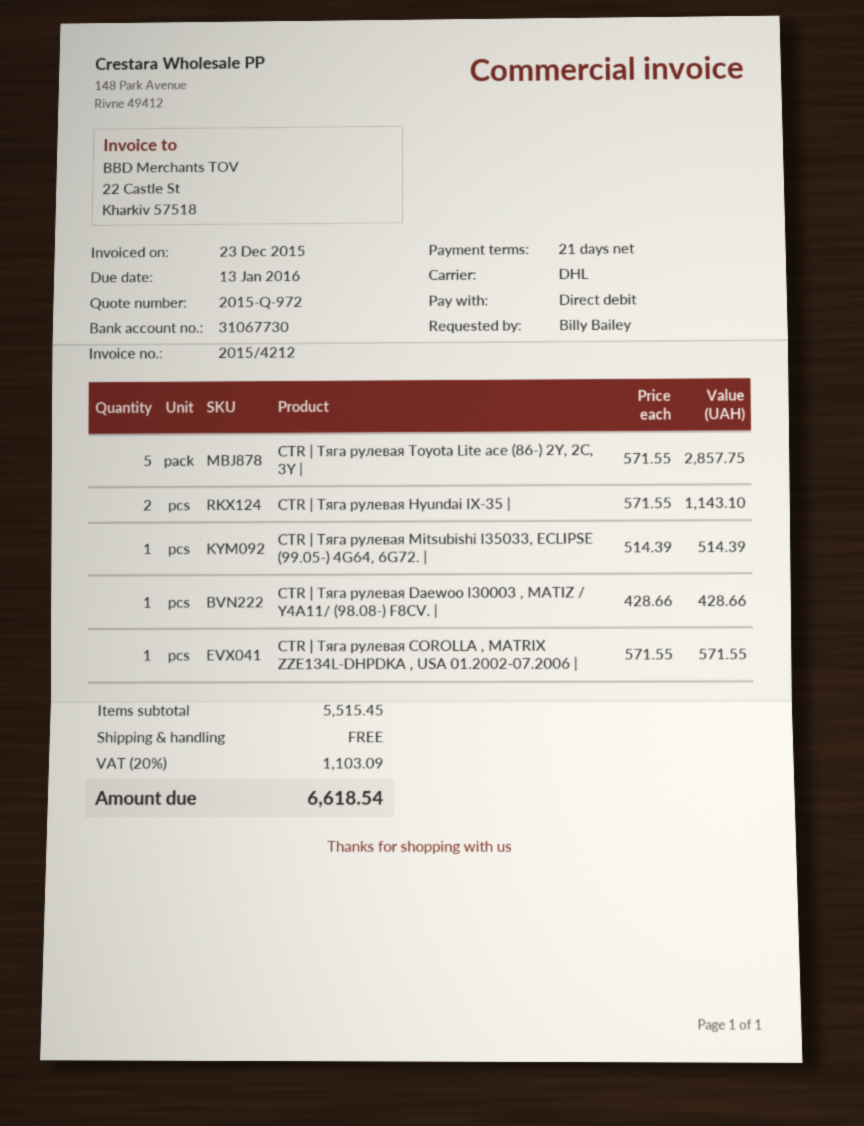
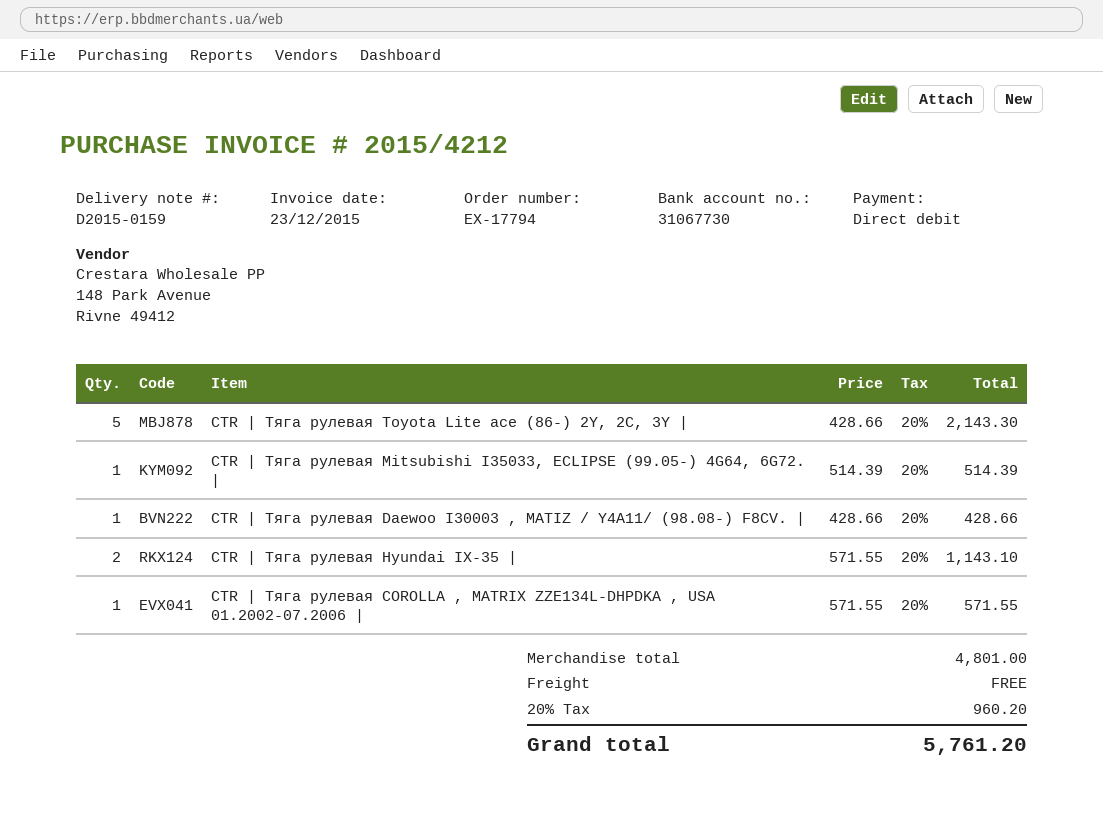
CTR | Тяга рулевая Toyota Lite ace (86-) 2Y, 2C, 3Y |: 5 x 571.55 = 2857.75 -> 5 x 428.66 = 2143.30
subtotal: 5515.45 -> 4801.00
tax: 20% = 1103.09 -> 20% = 960.20
total: 6618.54 -> 5761.20

